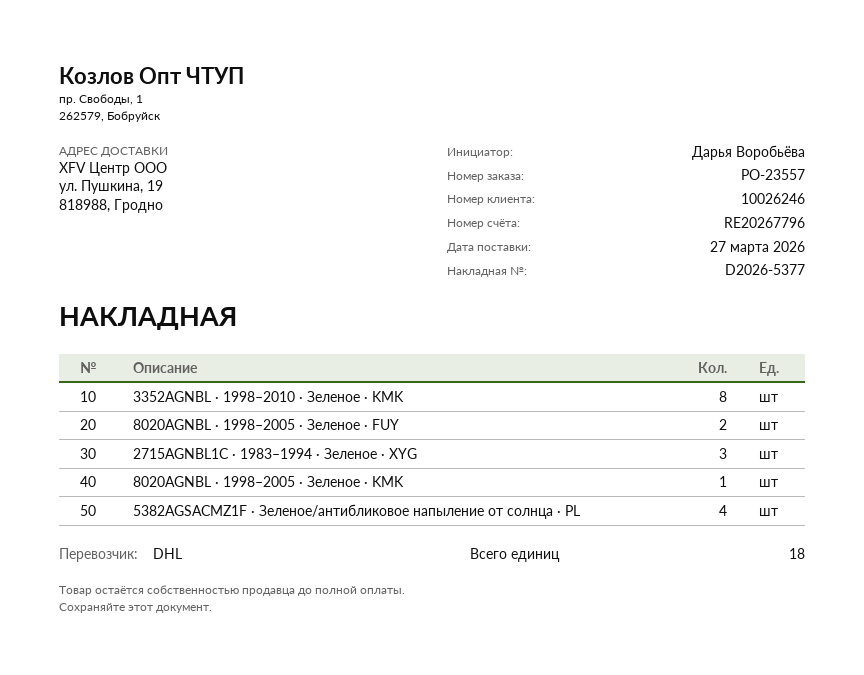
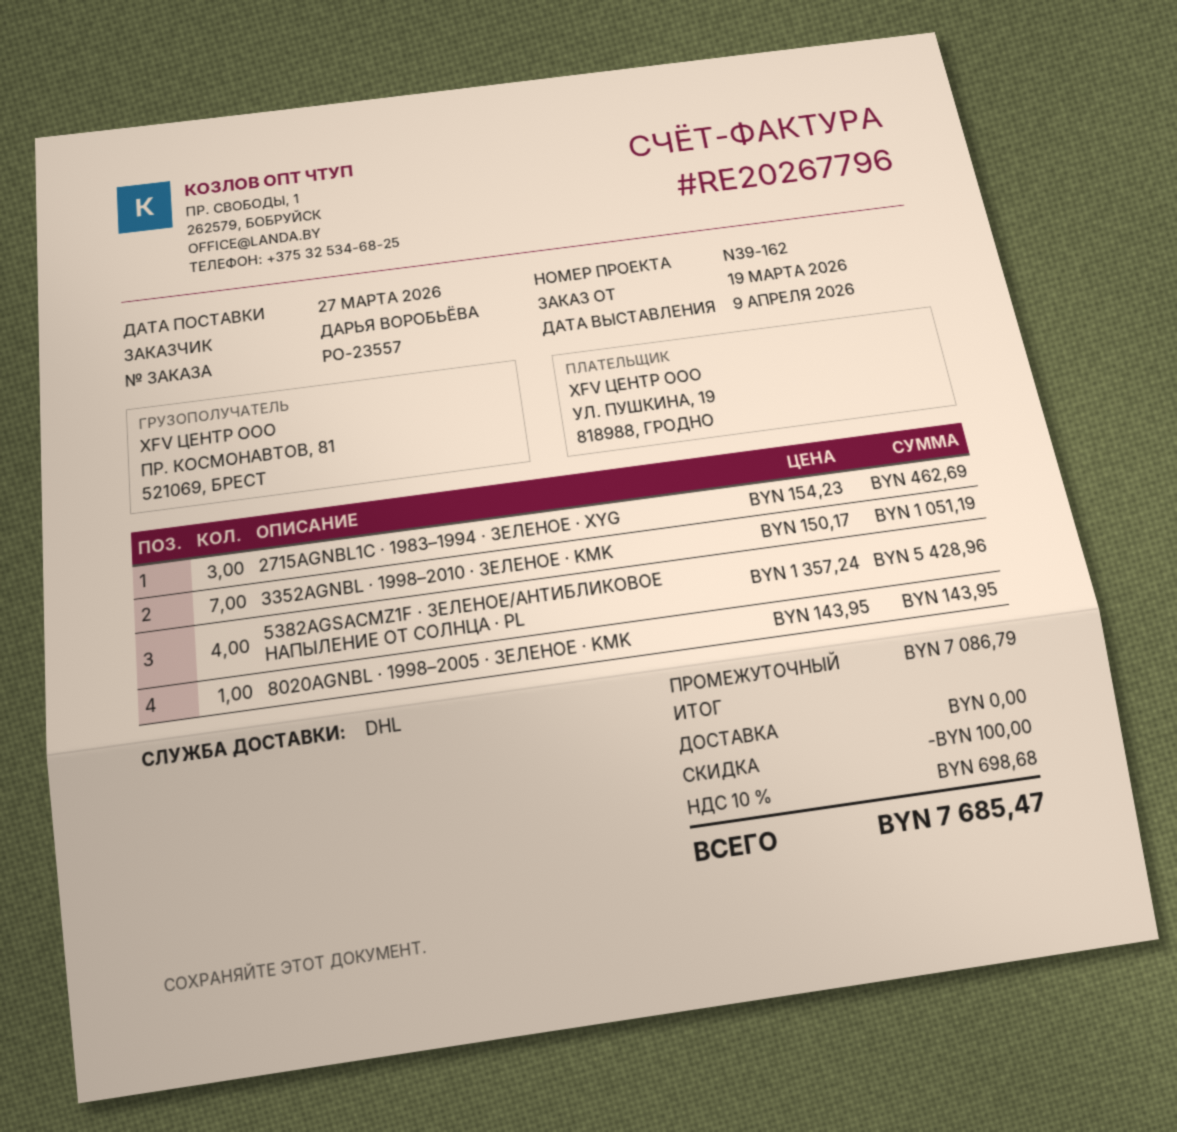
ship to: ул. Пушкина, 19, 818988, Гродно -> ПР. КОСМОНАВТОВ, 81, 521069, БРЕСТ
3352AGNBL · 1998–2010 · Зеленое · KMK: 8 -> 7
8020AGNBL · 1998–2005 · Зеленое · FUY: 2 -> none

